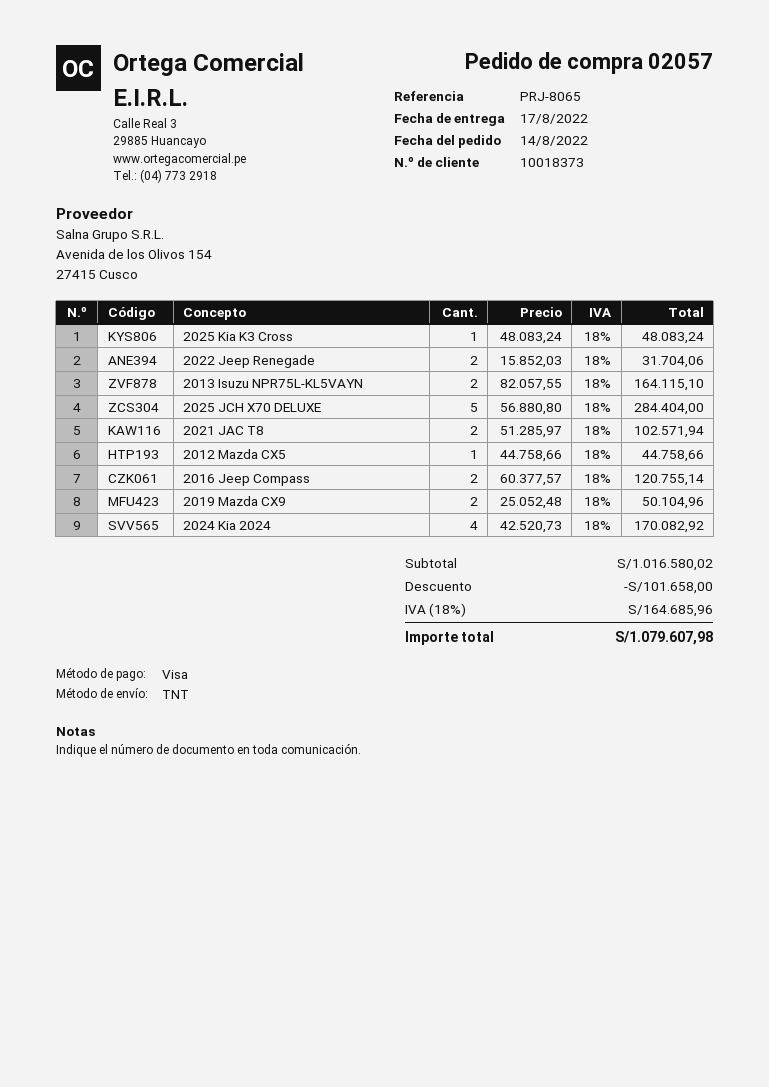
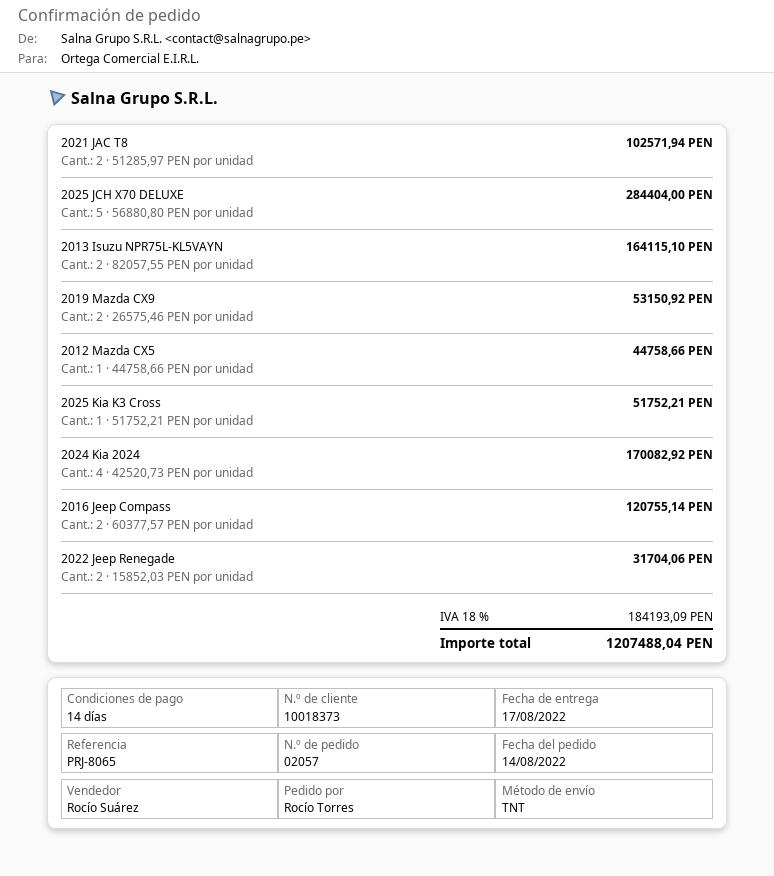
2025 Kia K3 Cross: 1 x 48083.24 = 48083.24 -> 1 x 51752.21 = 51752.21
2019 Mazda CX9: 2 x 25052.48 = 50104.96 -> 2 x 26575.46 = 53150.92
discount: 101658.00 -> none
tax: 18% = 164685.96 -> 18% = 184193.09
total: 1079607.98 -> 1207488.04

